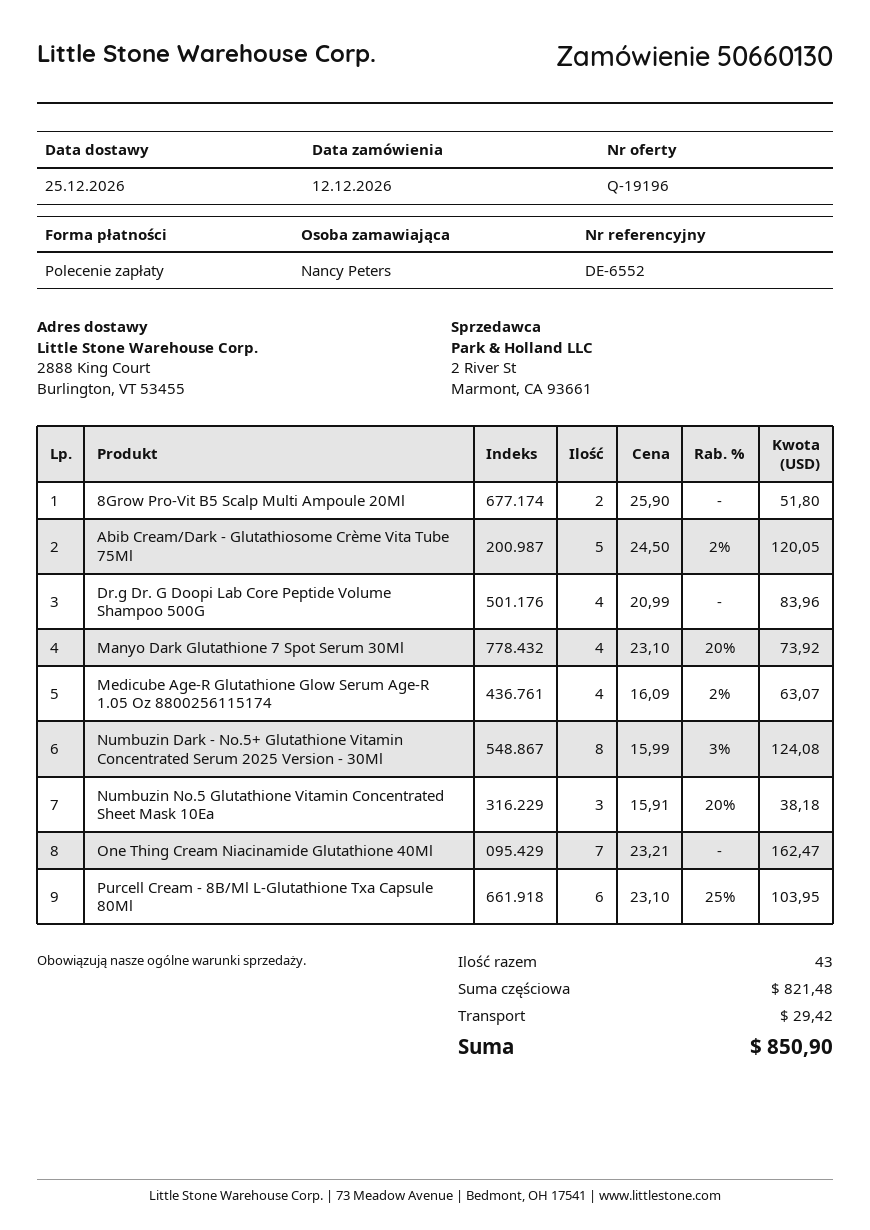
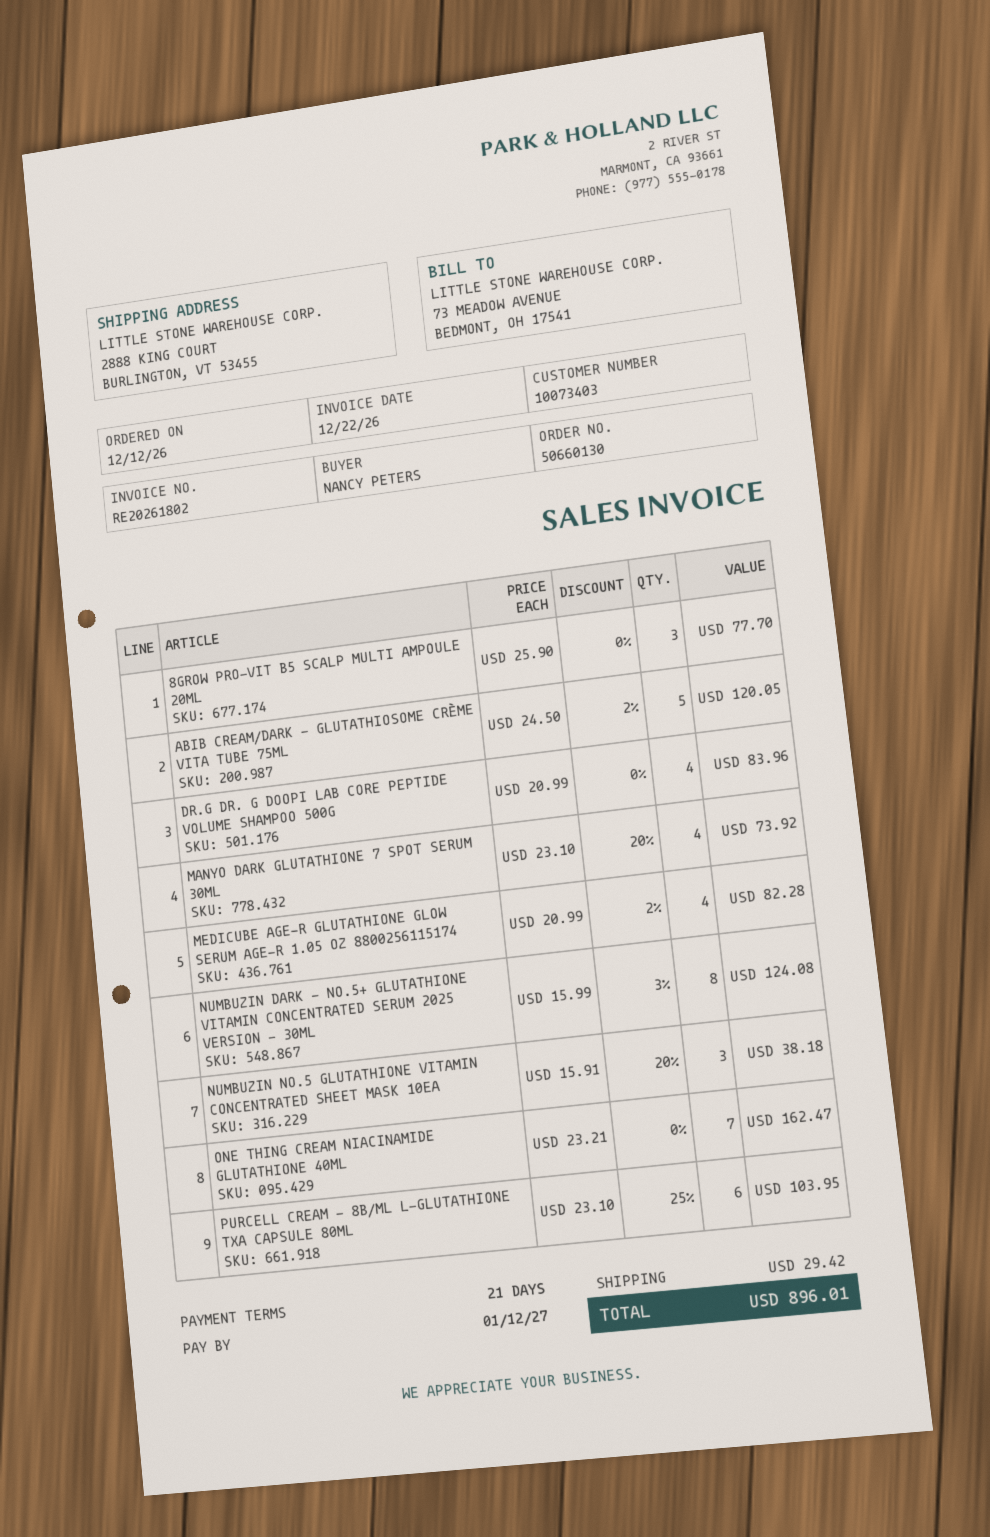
8Grow Pro-Vit B5 Scalp Multi Ampoule 20Ml: 2 x 25.90 = 51.80 -> 3 x 25.90 = 77.70
Medicube Age-R Glutathione Glow Serum Age-R 1.05 Oz 8800256115174: 4 x 16.09 - 2% = 63.07 -> 4 x 20.99 - 2% = 82.28
total: 850.90 -> 896.01

